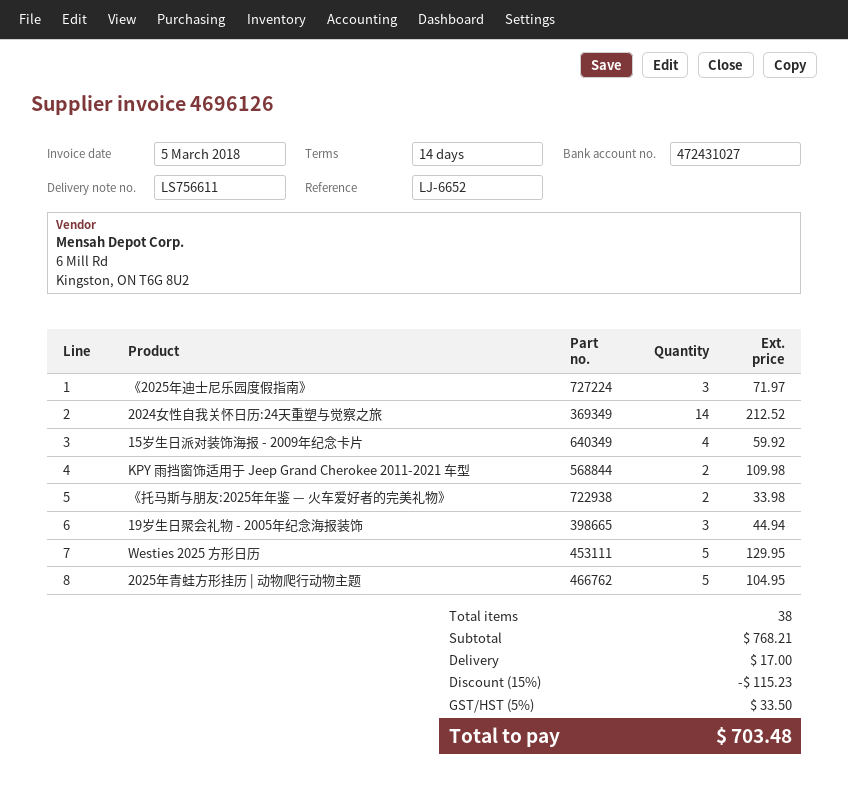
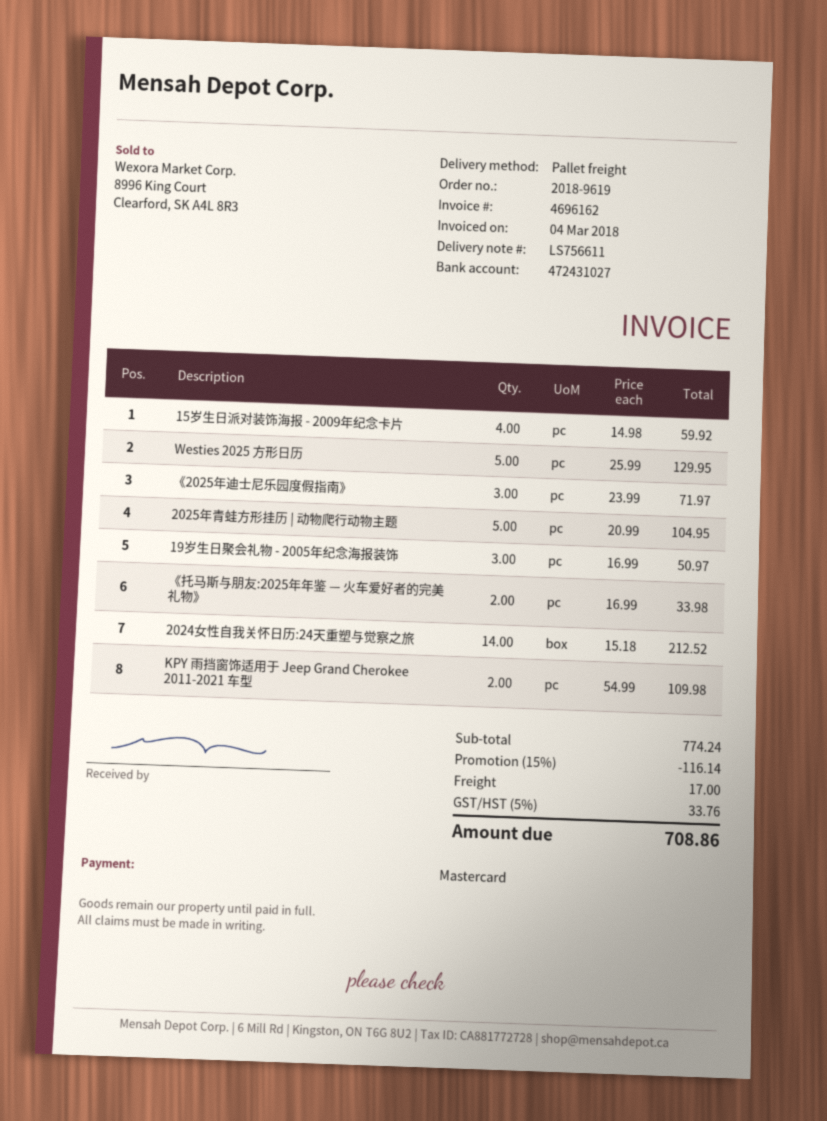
invoice number: 4696126 -> 4696162
invoice date: 2018-03-05 -> 2018-03-04
19岁生日聚会礼物 - 2005年纪念海报装饰: 3 for 44.94 -> 3 for 50.97
subtotal: 768.21 -> 774.24
discount: 15% = 115.23 -> 15% = 116.14
tax: 5% = 33.50 -> 5% = 33.76
total: 703.48 -> 708.86

